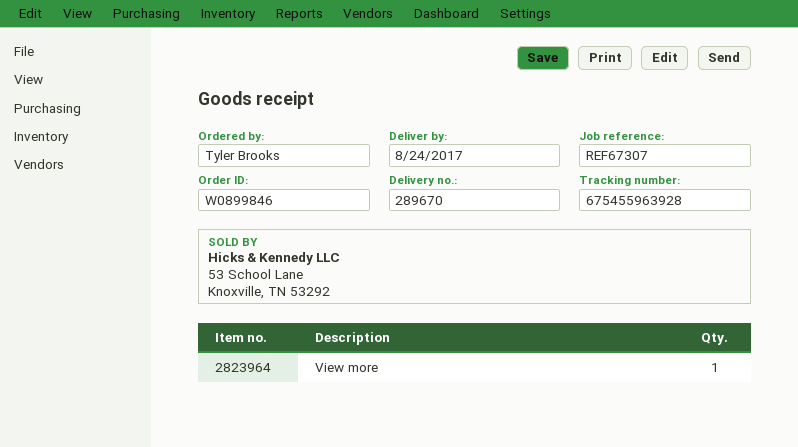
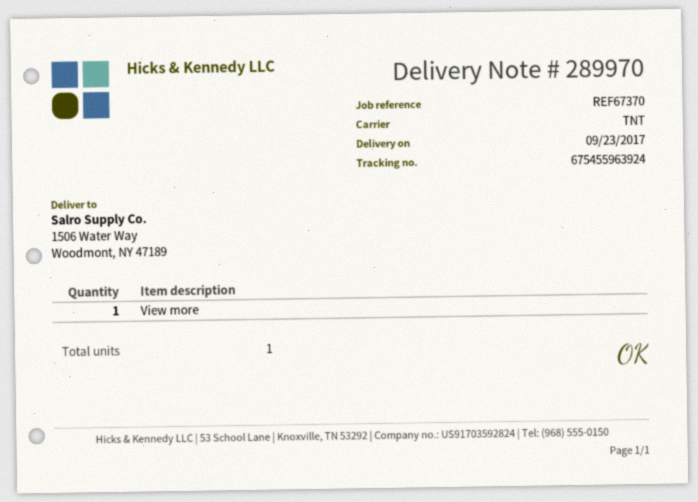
delivery note number: 289670 -> 289970
delivery date: 2017-08-24 -> 2017-09-23
reference: REF67307 -> REF67370
tracking number: 675455963928 -> 675455963924

